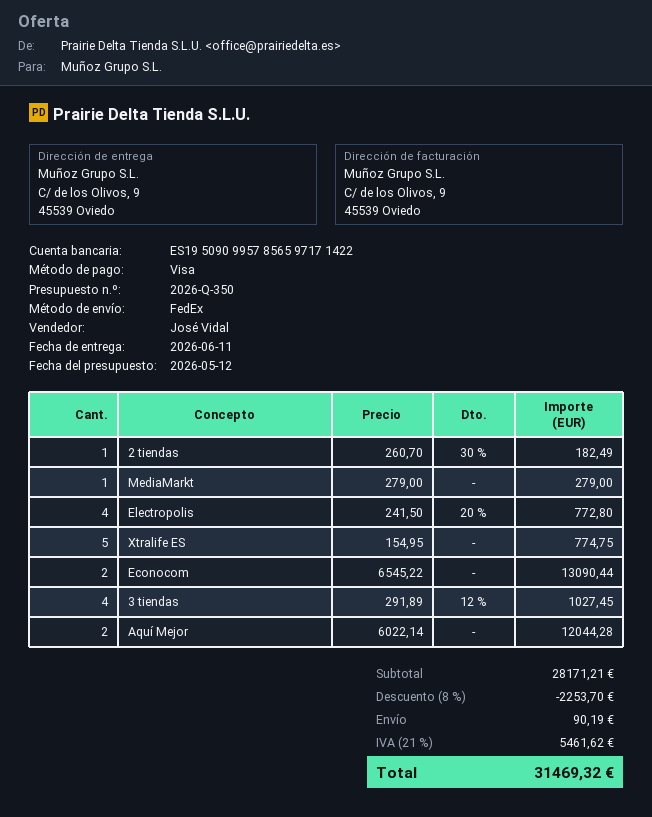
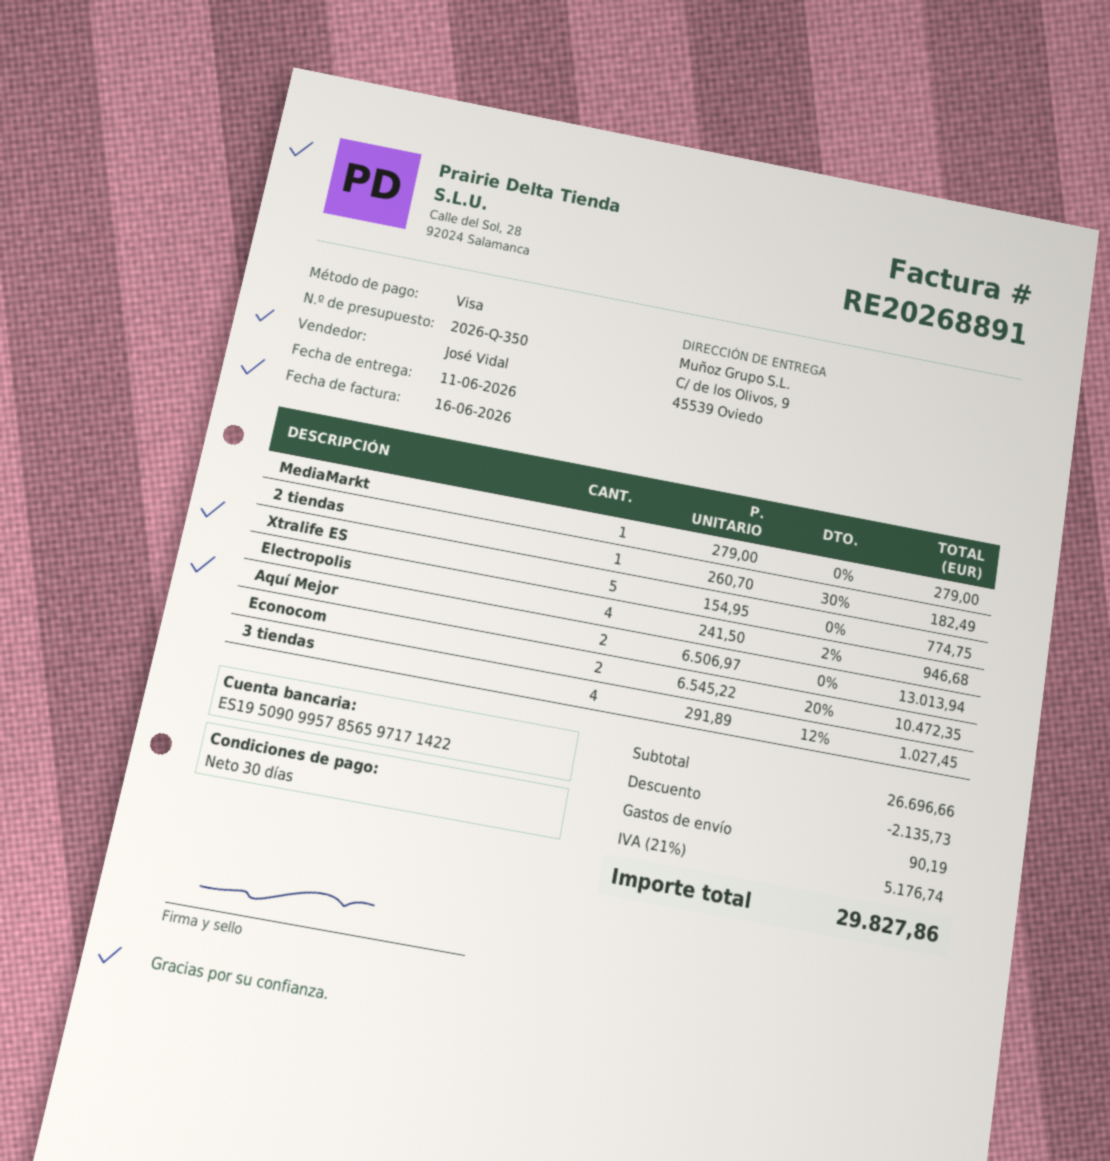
Electropolis: 4 x 241.50 - 20% = 772.80 -> 4 x 241.50 - 2% = 946.68
Econocom: 2 x 6545.22 = 13090.44 -> 2 x 6545.22 - 20% = 10472.35
Aquí Mejor: 2 x 6022.14 = 12044.28 -> 2 x 6506.97 = 13013.94
subtotal: 28171.21 -> 26696.66
discount: 2253.70 -> 2135.73
tax: 21% = 5461.62 -> 21% = 5176.74
total: 31469.32 -> 29827.86

